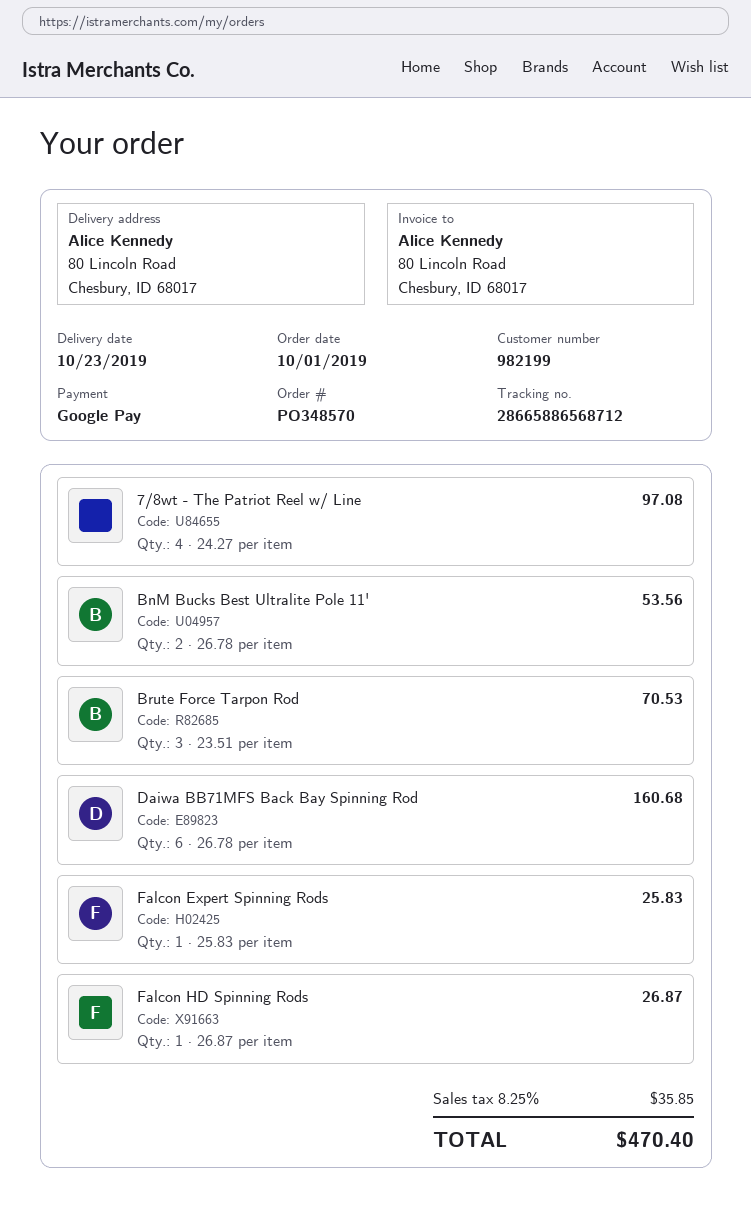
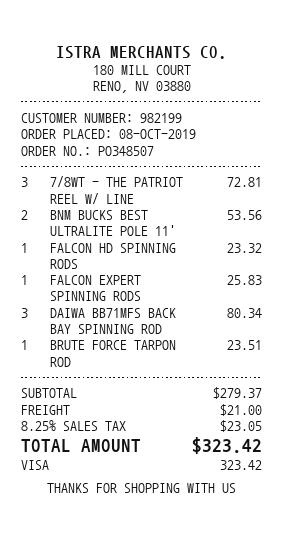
order number: PO348570 -> PO348507
order date: 2019-10-01 -> 2019-10-08
payment method: Google Pay -> Visa
7/8wt - The Patriot Reel w/ Line: 4 for 97.08 -> 3 for 72.81
Brute Force Tarpon Rod: 3 for 70.53 -> 1 for 23.51
Daiwa BB71MFS Back Bay Spinning Rod: 6 for 160.68 -> 3 for 80.34
Falcon HD Spinning Rods: 1 for 26.87 -> 1 for 23.32
shipping: none -> 21.00
tax: 8.25% = 35.85 -> 8.25% = 23.05
total: 470.40 -> 323.42

